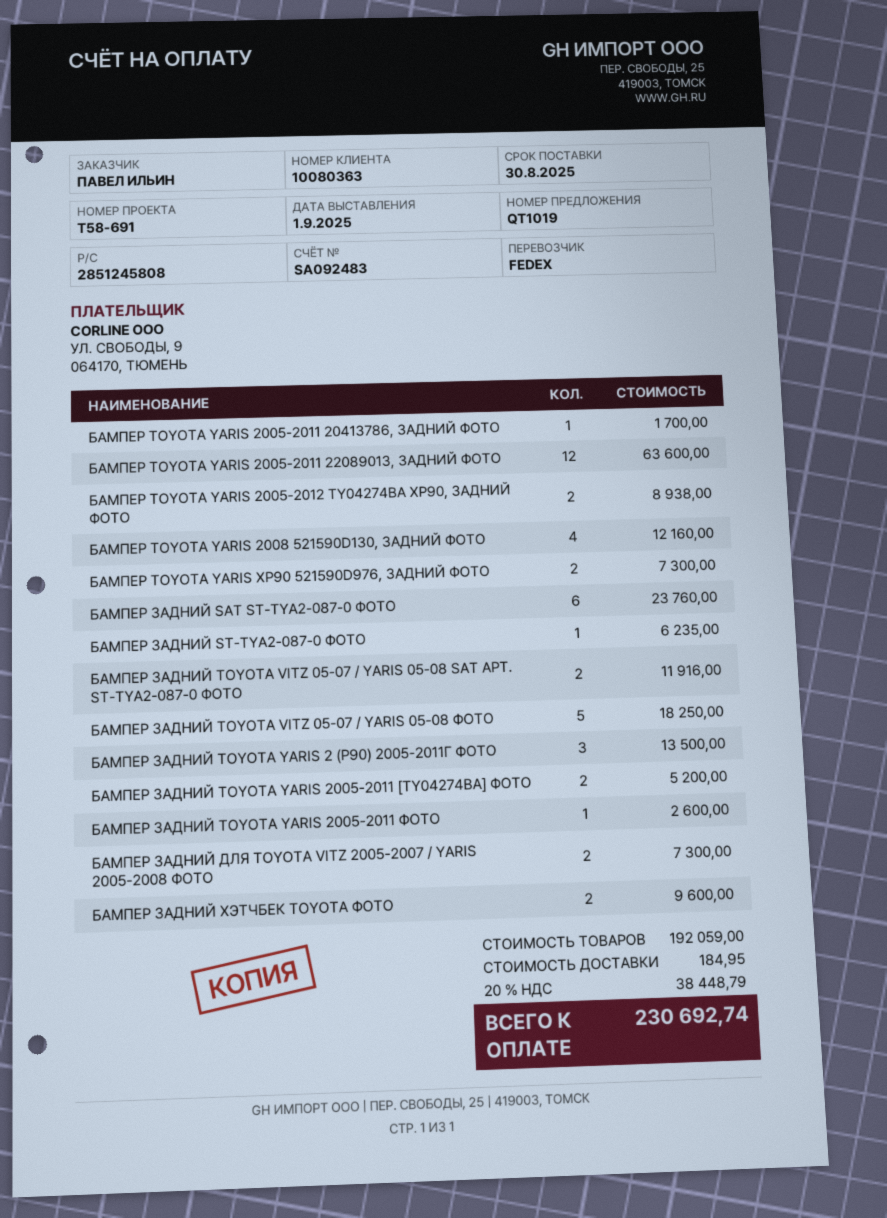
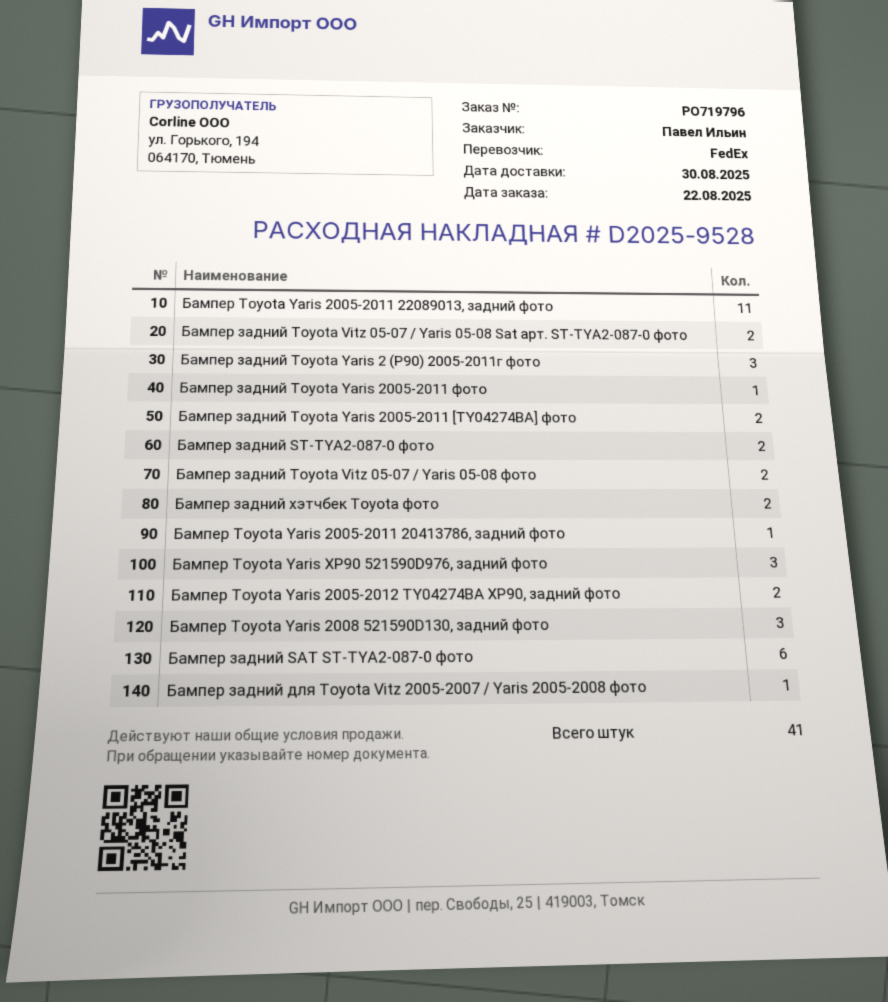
БАМПЕР TOYOTA YARIS 2005-2011 22089013, ЗАДНИЙ ФОТО: 12 -> 11
БАМПЕР TOYOTA YARIS 2008 521590D130, ЗАДНИЙ ФОТО: 4 -> 3
БАМПЕР TOYOTA YARIS XP90 521590D976, ЗАДНИЙ ФОТО: 2 -> 3
БАМПЕР ЗАДНИЙ ST-TYA2-087-0 ФОТО: 1 -> 2
БАМПЕР ЗАДНИЙ TOYOTA VITZ 05-07 / YARIS 05-08 ФОТО: 5 -> 2
БАМПЕР ЗАДНИЙ ДЛЯ TOYOTA VITZ 2005-2007 / YARIS 2005-2008 ФОТО: 2 -> 1

